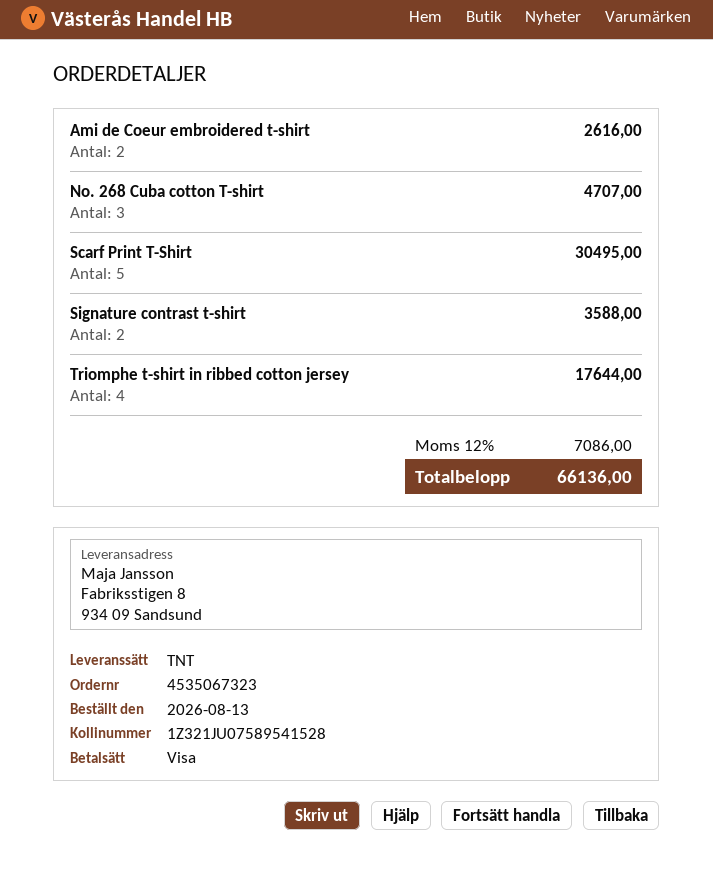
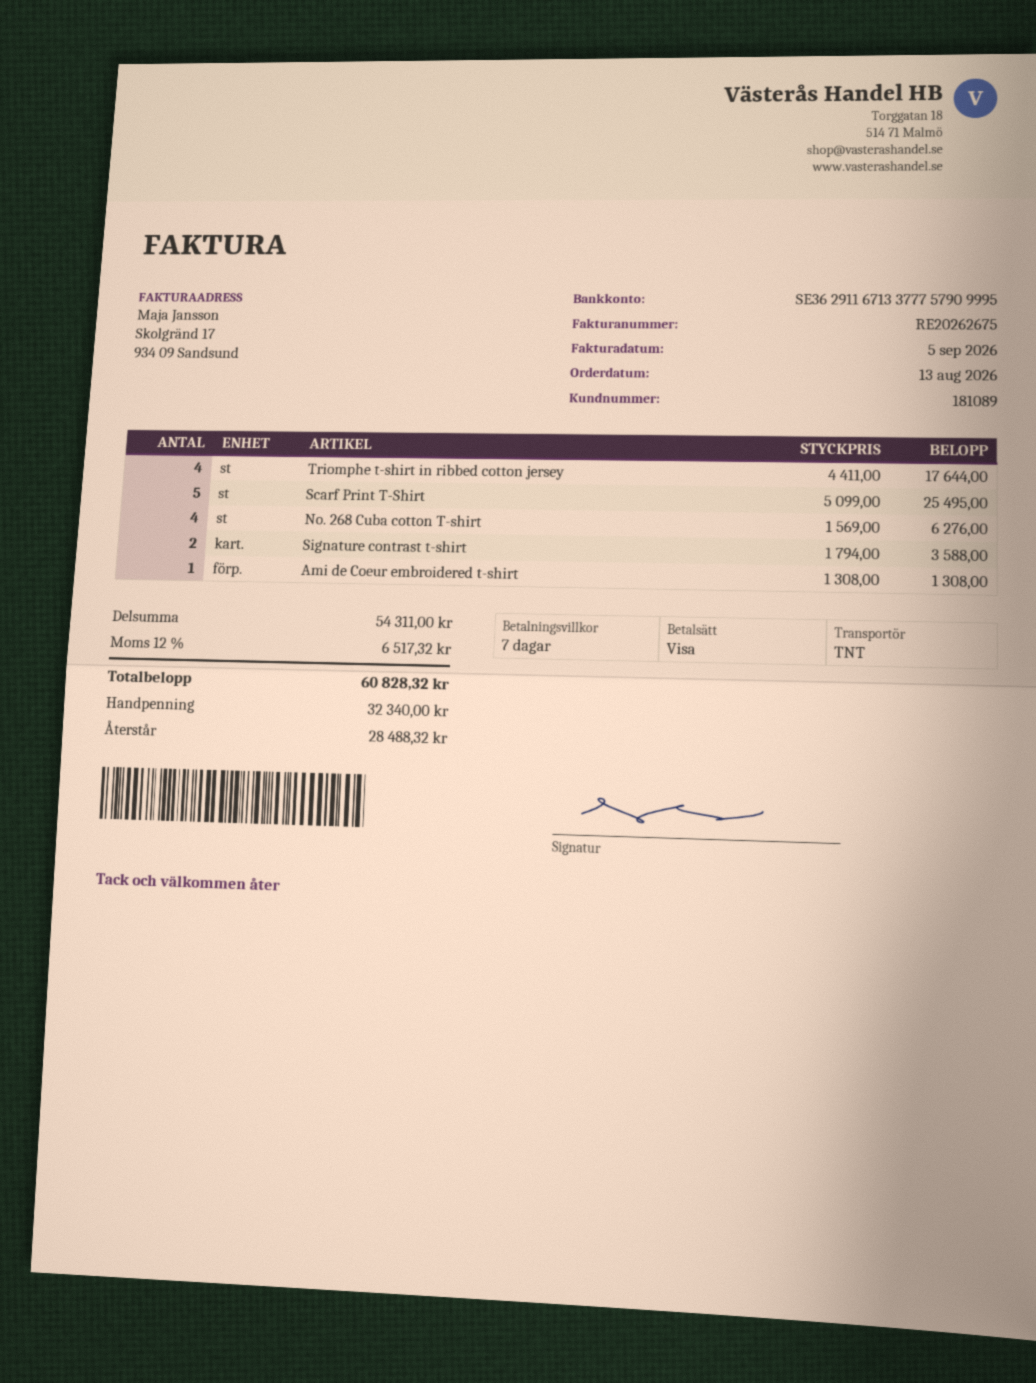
Ami de Coeur embroidered t-shirt: 2 for 2616.00 -> 1 for 1308.00
No. 268 Cuba cotton T-shirt: 3 for 4707.00 -> 4 for 6276.00
Scarf Print T-Shirt: 5 for 30495.00 -> 5 for 25495.00
tax: 12% = 7086.00 -> 12% = 6517.32
total: 66136.00 -> 60828.32

